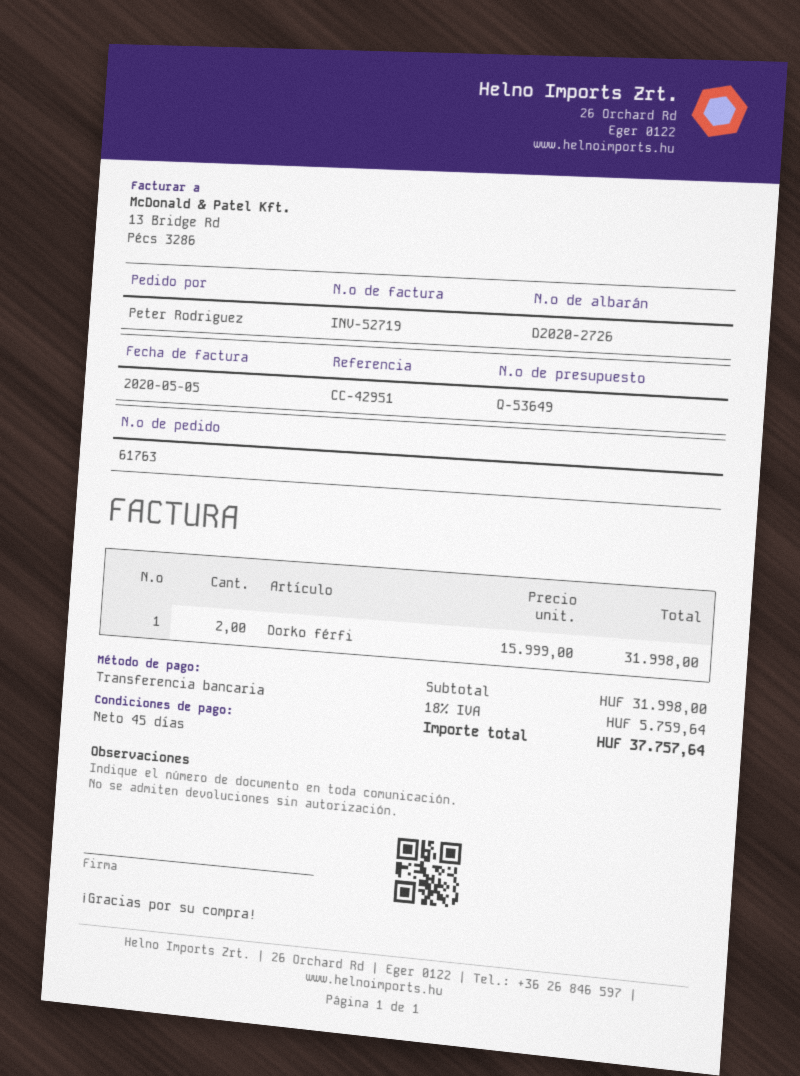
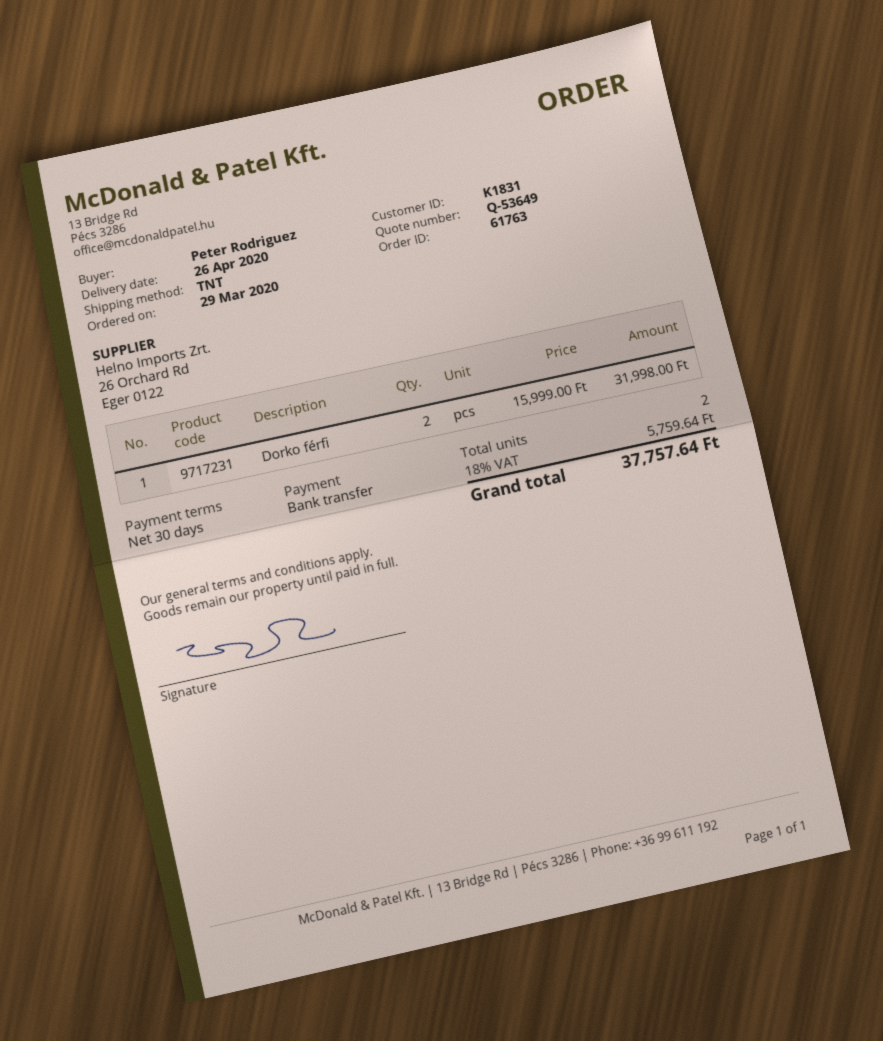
payment terms: 45 days -> 30 days

